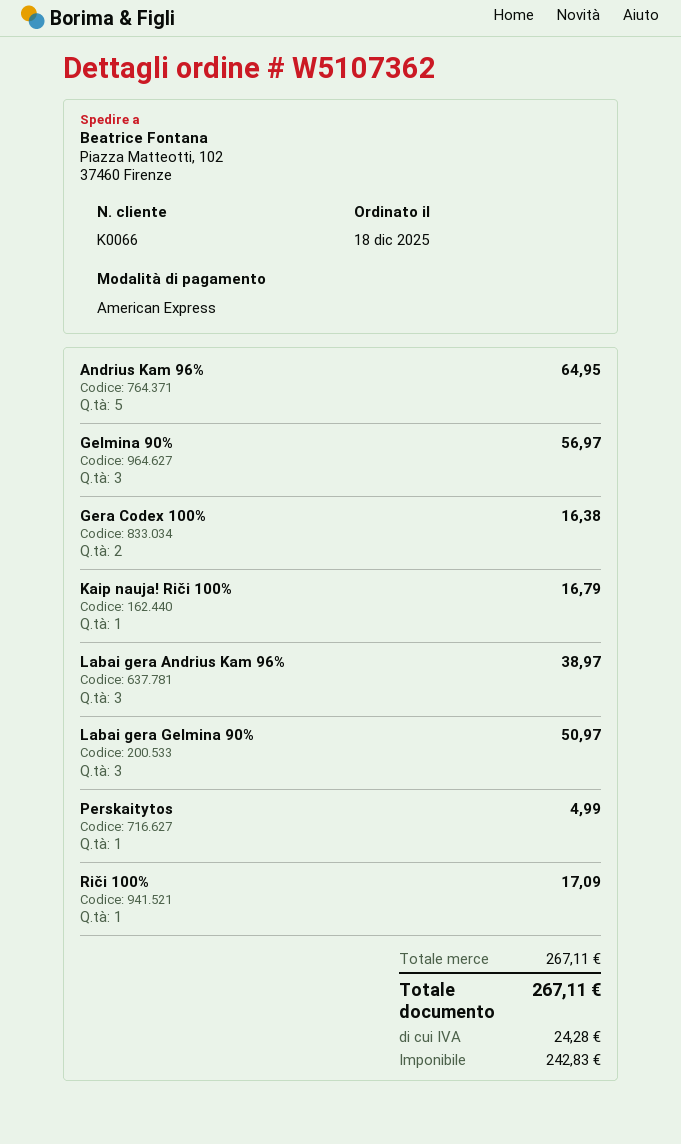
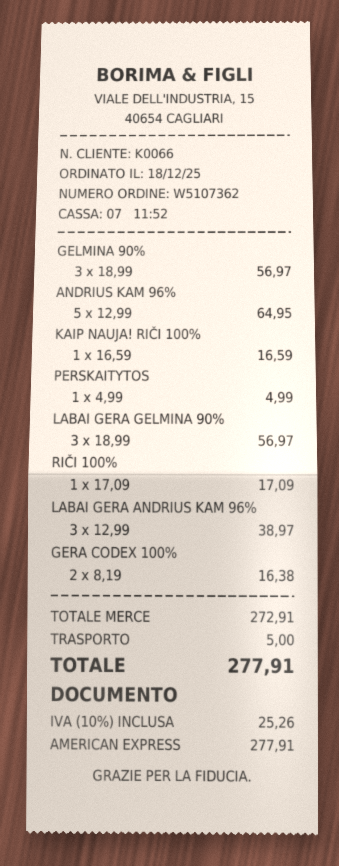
Kaip nauja! Riči 100%: 1 for 16.79 -> 1 for 16.59
Labai gera Gelmina 90%: 3 for 50.97 -> 3 for 56.97
subtotal: 267.11 -> 272.91
shipping: none -> 5.00
tax: 24.28 -> 25.26
total: 267.11 -> 277.91

